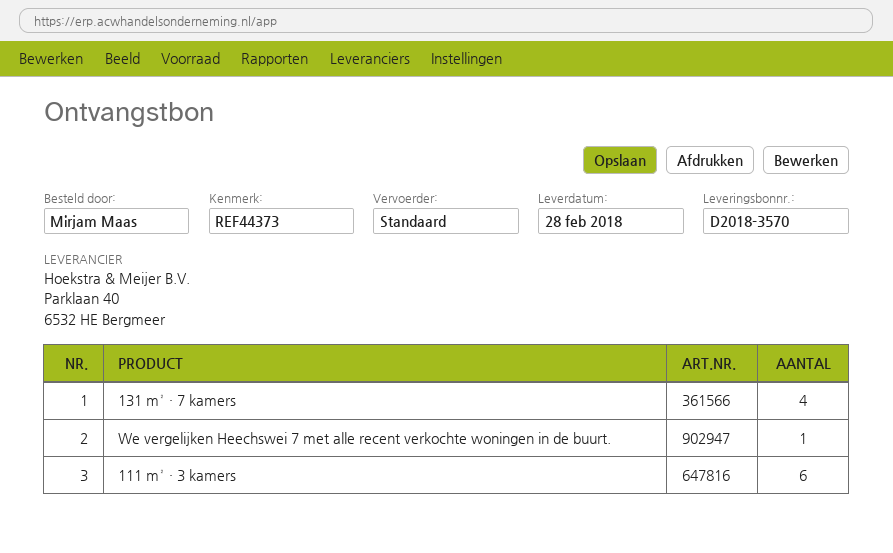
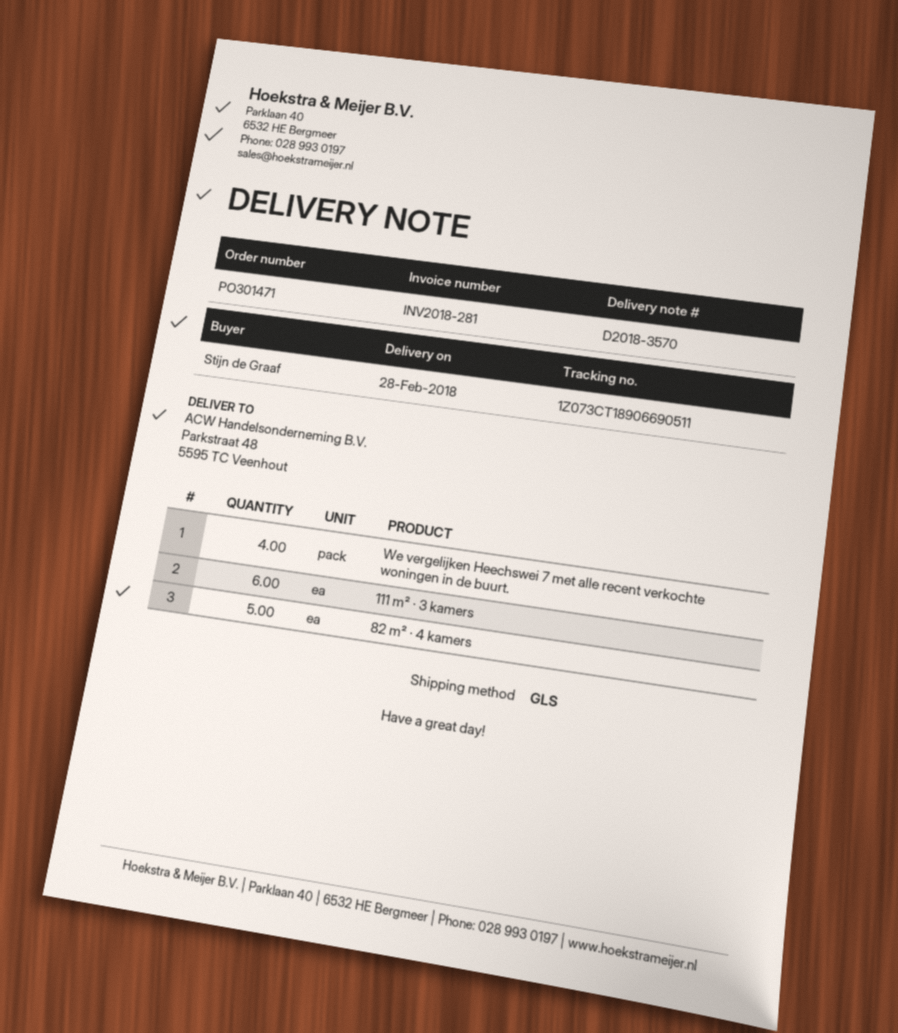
ordered by: Mirjam Maas -> Stijn de Graaf
shipping method: standard -> GLS
131 m² · 7 kamers: 4 -> none
We vergelijken Heechswei 7 met alle recent verkochte woningen in de buurt.: 1 -> 4
82 m² · 4 kamers: none -> 5

